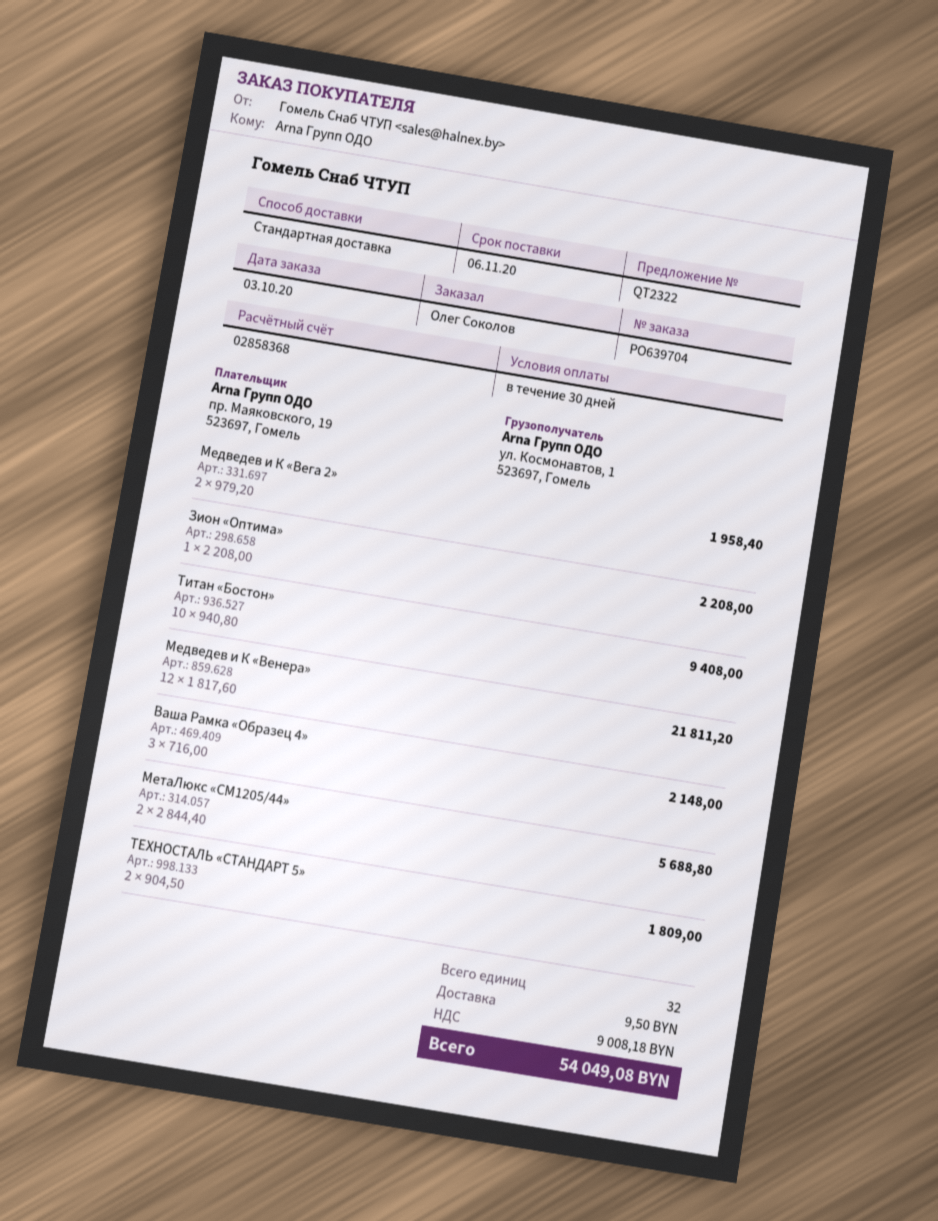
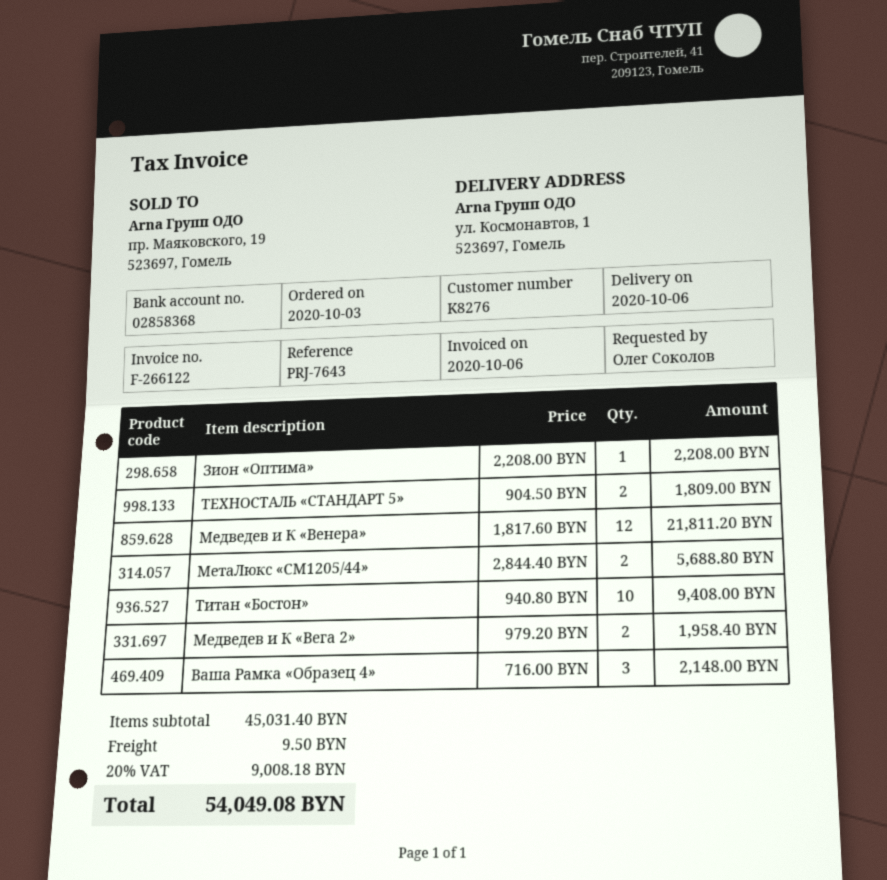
delivery date: 2020-11-06 -> 2020-10-06

